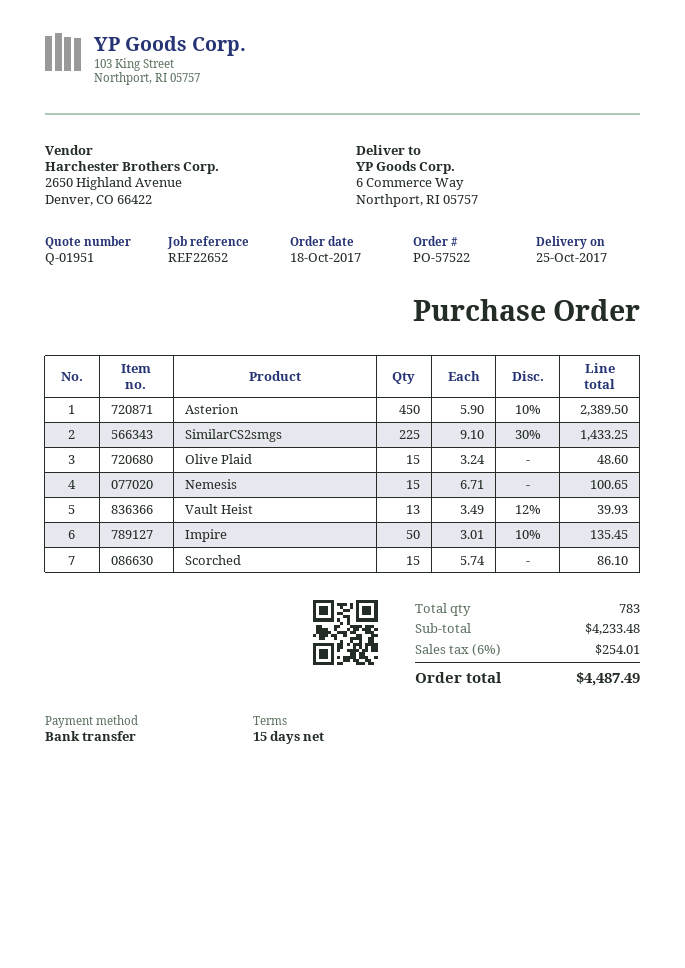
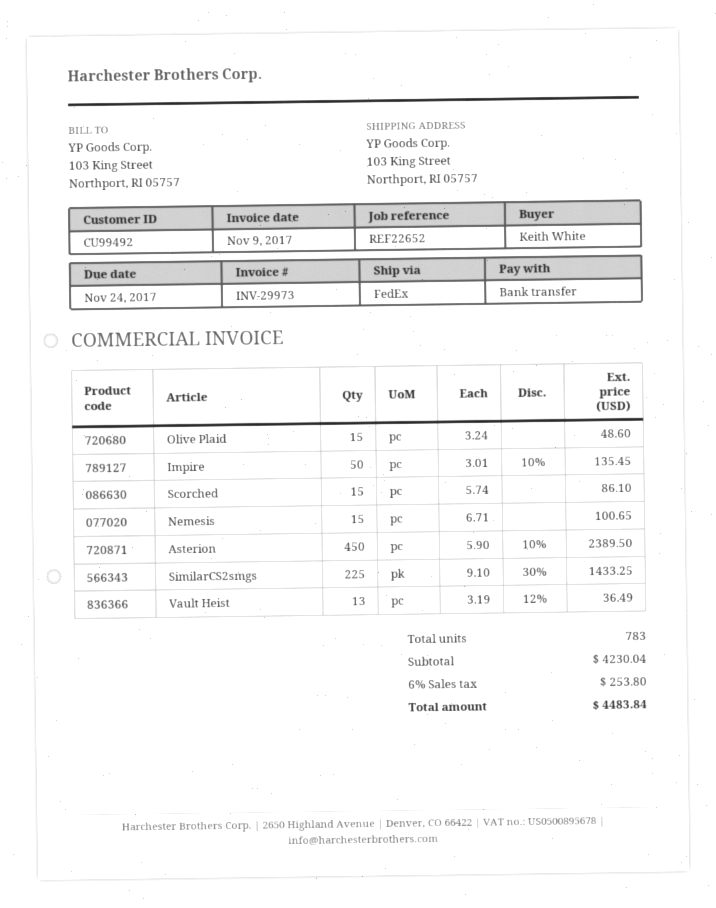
ship to: 6 Commerce Way, Northport, RI 05757 -> 103 King Street, Northport, RI 05757
Vault Heist: 13 x 3.49 - 12% = 39.93 -> 13 x 3.19 - 12% = 36.49
subtotal: 4233.48 -> 4230.04
tax: 6% = 254.01 -> 6% = 253.80
total: 4487.49 -> 4483.84

